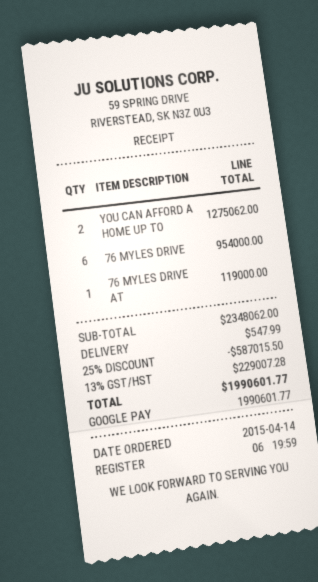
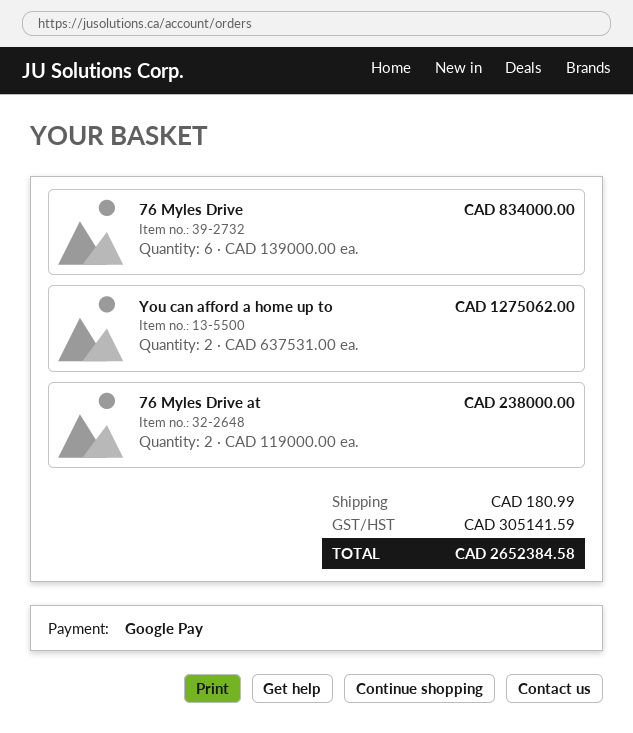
76 MYLES DRIVE: 6 for 954000.00 -> 6 for 834000.00
76 MYLES DRIVE AT: 1 for 119000.00 -> 2 for 238000.00
discount: 25% = 587015.50 -> none
shipping: 547.99 -> 180.99
tax: 229007.28 -> 305141.59
total: 1990601.77 -> 2652384.58

